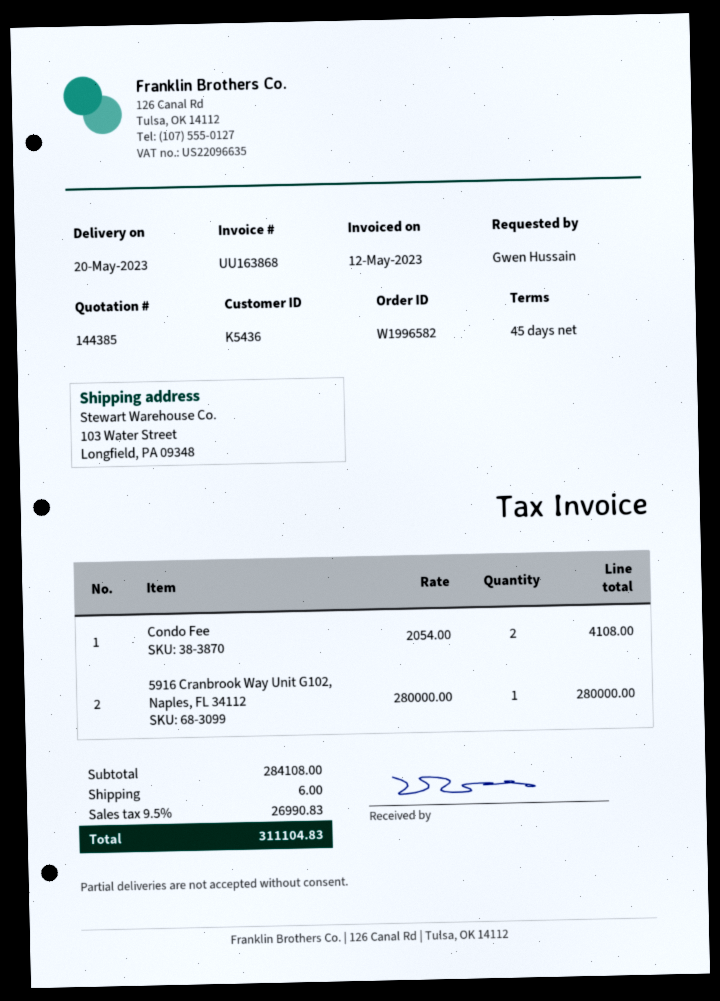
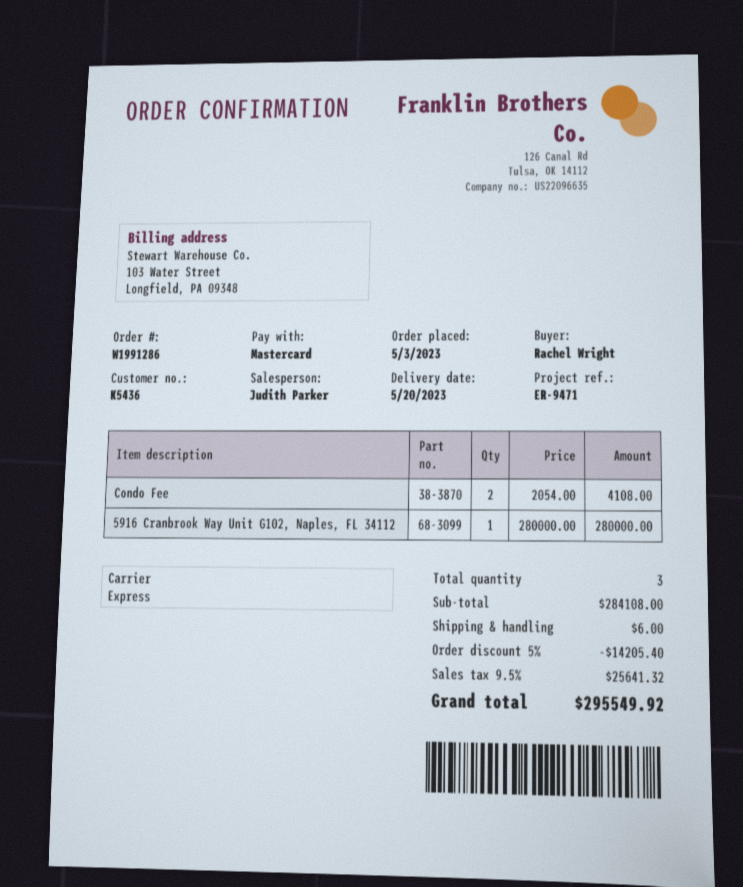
order number: W1996582 -> W1991286
ordered by: Gwen Hussain -> Rachel Wright
discount: none -> 5% = 14205.40
tax: 9.5% = 26990.83 -> 9.5% = 25641.32
total: 311104.83 -> 295549.92

